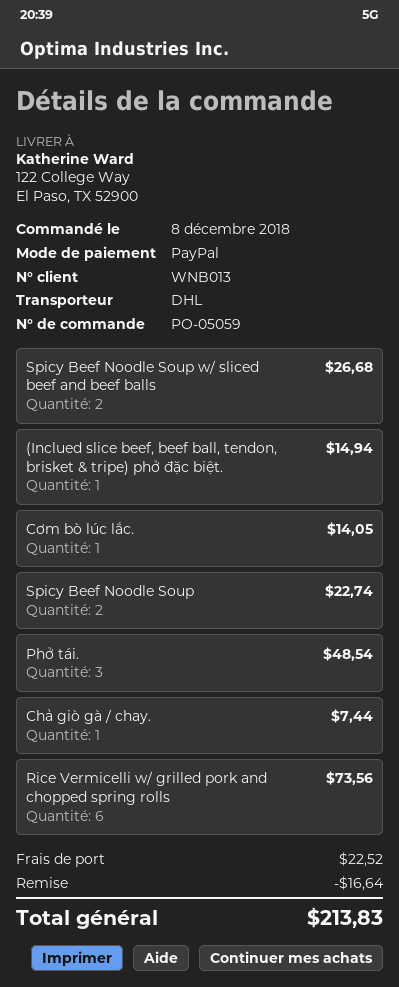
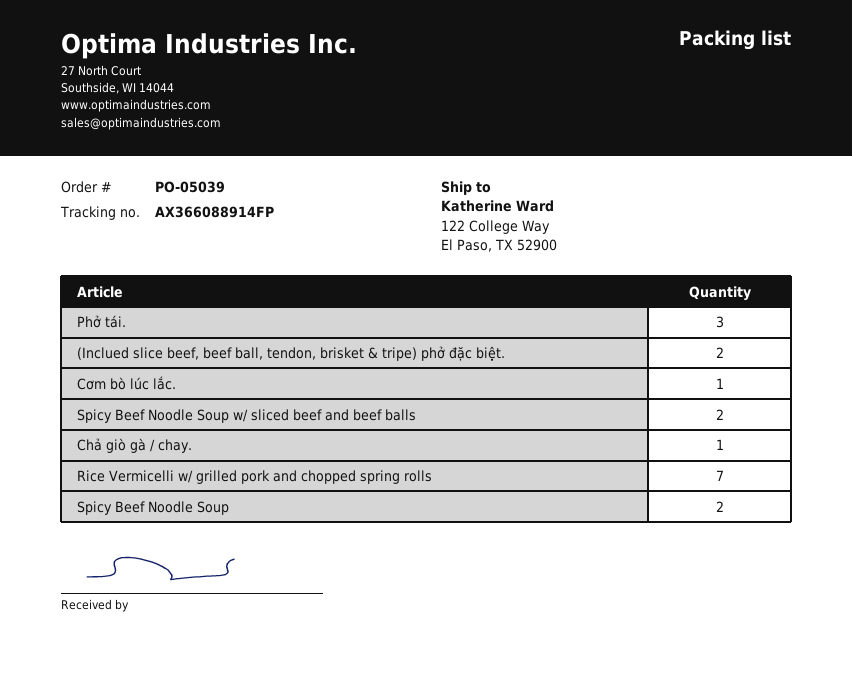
order number: PO-05059 -> PO-05039
(Inclued slice beef, beef ball, tendon, brisket & tripe) phở đặc biệt.: 1 -> 2
Rice Vermicelli w/ grilled pork and chopped spring rolls: 6 -> 7

